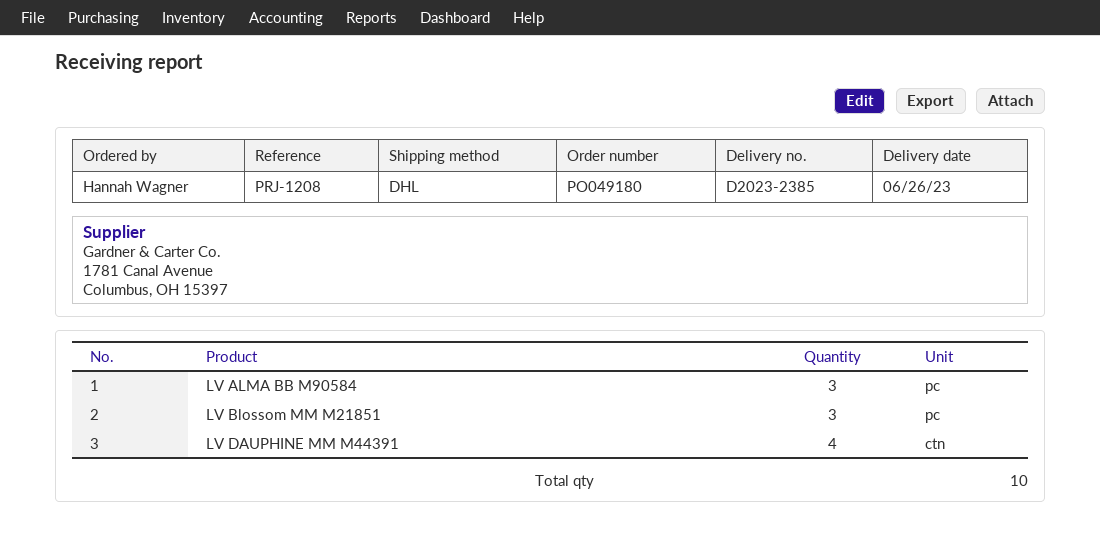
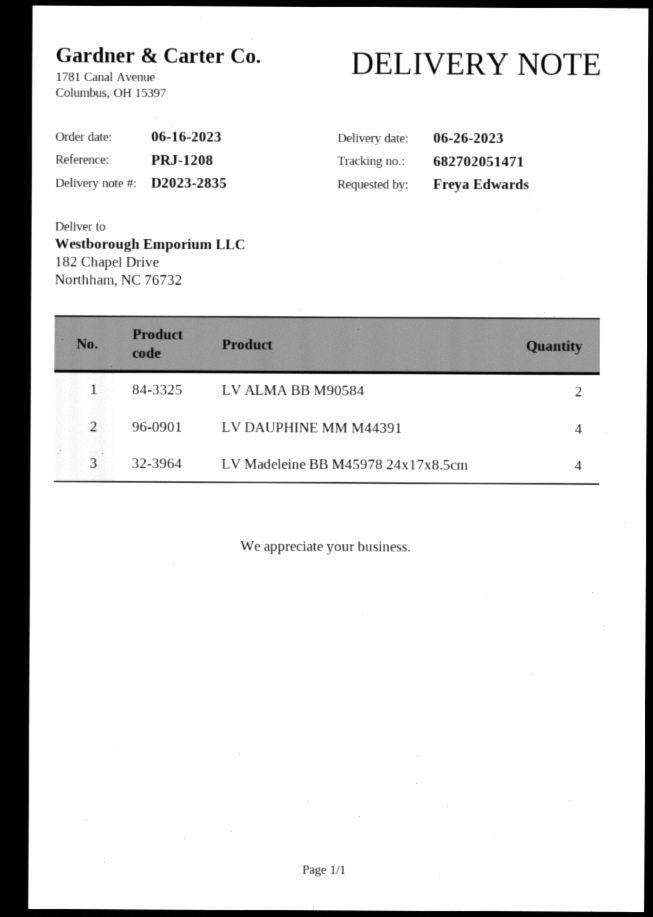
delivery note number: D2023-2385 -> D2023-2835
ordered by: Hannah Wagner -> Freya Edwards
LV ALMA BB M90584: 3 -> 2
LV Blossom MM M21851: 3 -> none
LV Madeleine BB M45978 24x17x8.5cm: none -> 4

